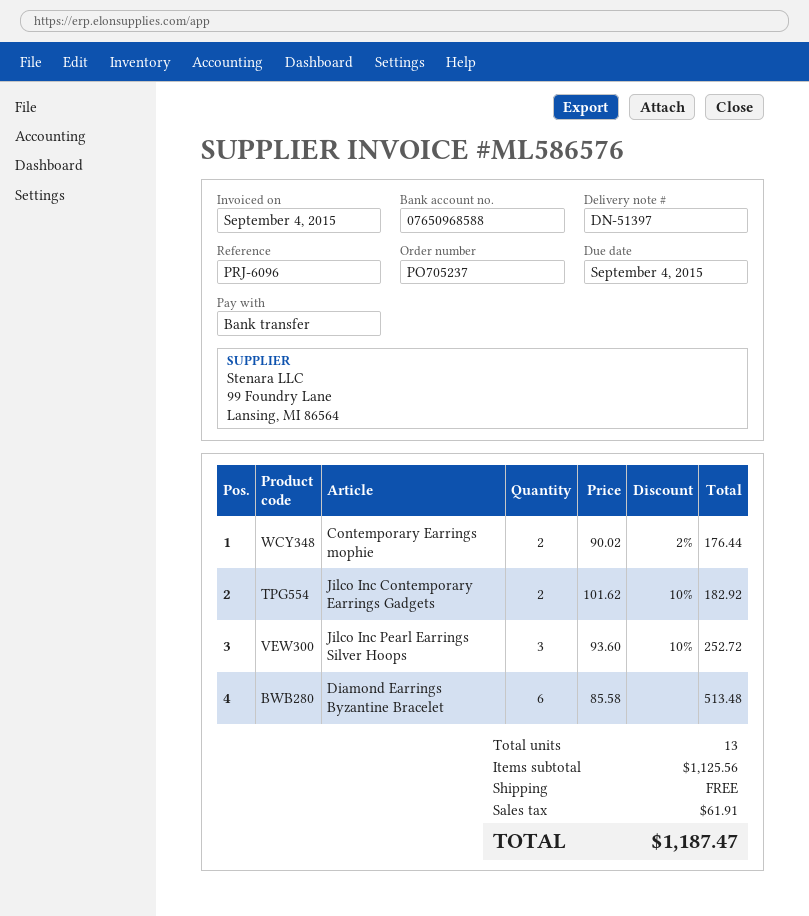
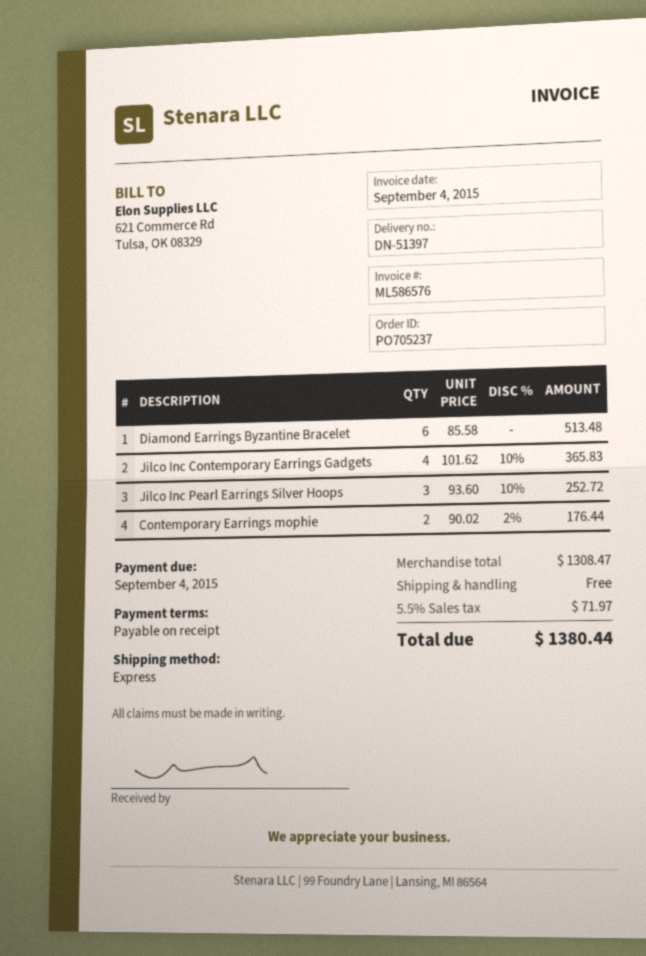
Jilco Inc Contemporary Earrings Gadgets: 2 x 101.62 - 10% = 182.92 -> 4 x 101.62 - 10% = 365.83
subtotal: 1125.56 -> 1308.47
tax: 61.91 -> 71.97
total: 1187.47 -> 1380.44

